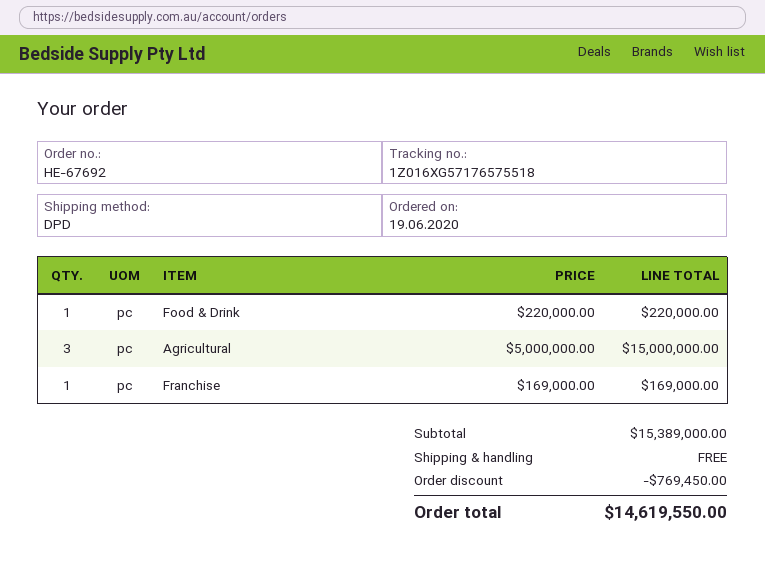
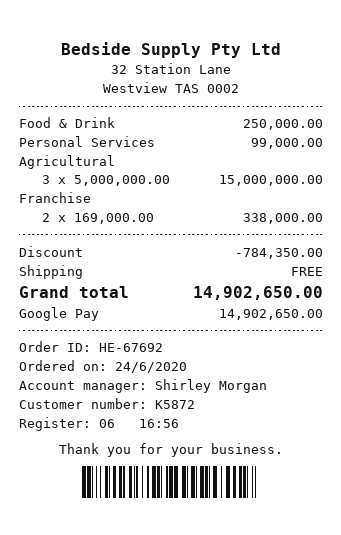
order date: 2020-06-19 -> 2020-06-24
Food & Drink: 1 x 220000.00 = 220000.00 -> 1 x 250000.00 = 250000.00
Franchise: 1 x 169000.00 = 169000.00 -> 2 x 169000.00 = 338000.00
Personal Services: none -> 1 x 99000.00 = 99000.00
discount: 769450.00 -> 784350.00
total: 14619550.00 -> 14902650.00

